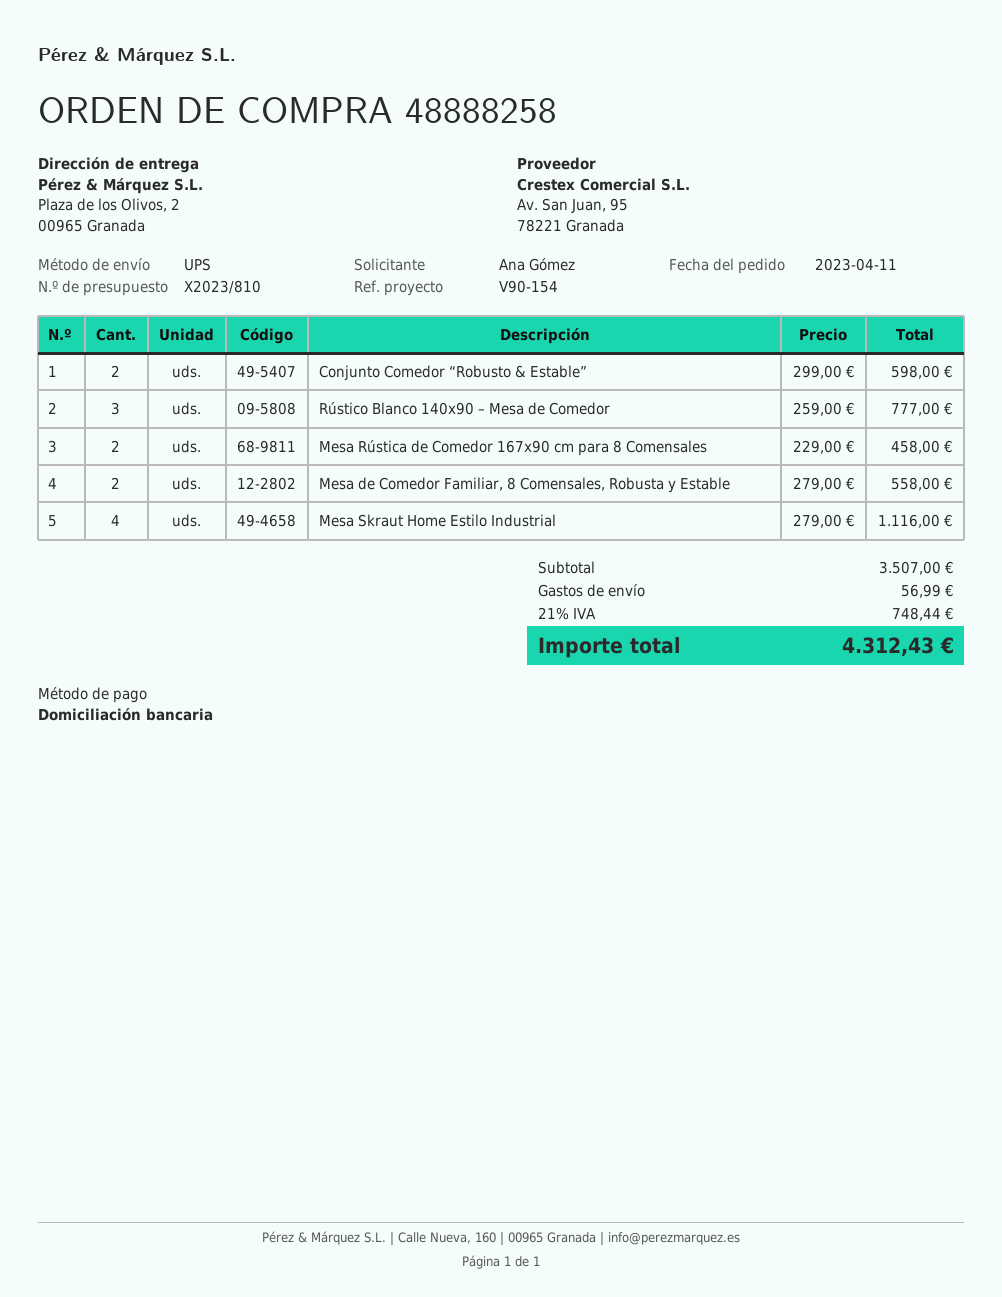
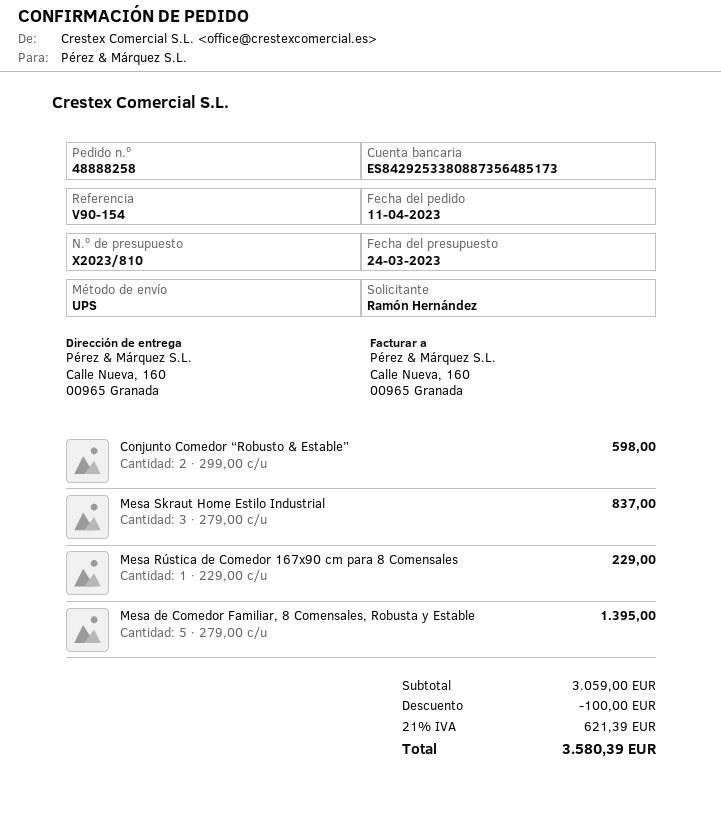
ordered by: Ana Gómez -> Ramón Hernández
ship to: Plaza de los Olivos, 2, 00965 Granada -> Calle Nueva, 160, 00965 Granada
Rústico Blanco 140x90 – Mesa de Comedor: 3 x 259.00 = 777.00 -> none
Mesa Rústica de Comedor 167x90 cm para 8 Comensales: 2 x 229.00 = 458.00 -> 1 x 229.00 = 229.00
Mesa de Comedor Familiar, 8 Comensales, Robusta y Estable: 2 x 279.00 = 558.00 -> 5 x 279.00 = 1395.00
Mesa Skraut Home Estilo Industrial: 4 x 279.00 = 1116.00 -> 3 x 279.00 = 837.00
subtotal: 3507.00 -> 3059.00
discount: none -> 100.00
shipping: 56.99 -> none
tax: 21% = 748.44 -> 21% = 621.39
total: 4312.43 -> 3580.39

